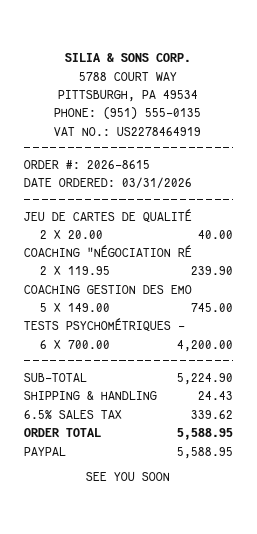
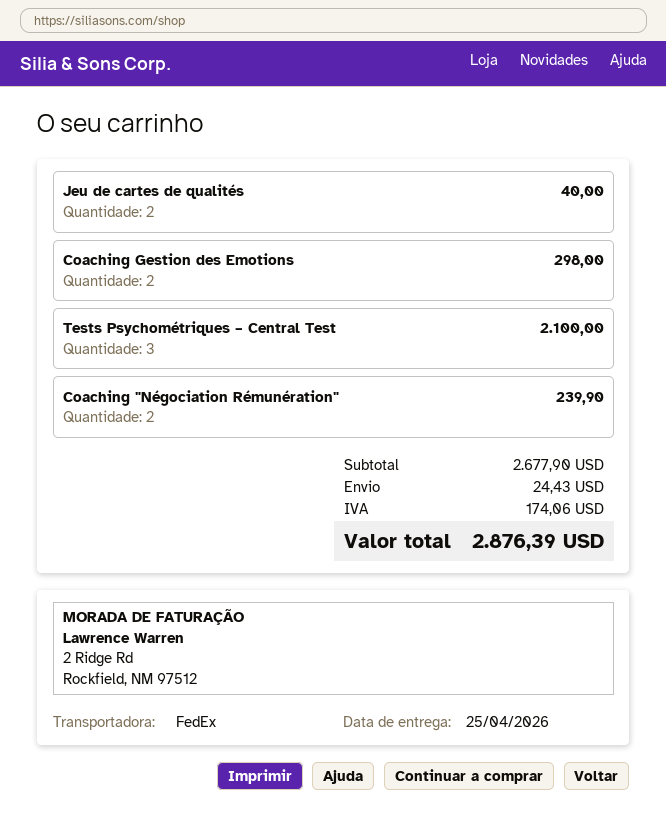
COACHING GESTION DES EMO: 5 for 745.00 -> 2 for 298.00
TESTS PSYCHOMÉTRIQUES –: 6 for 4200.00 -> 3 for 2100.00
subtotal: 5224.90 -> 2677.90
tax: 339.62 -> 174.06
total: 5588.95 -> 2876.39

